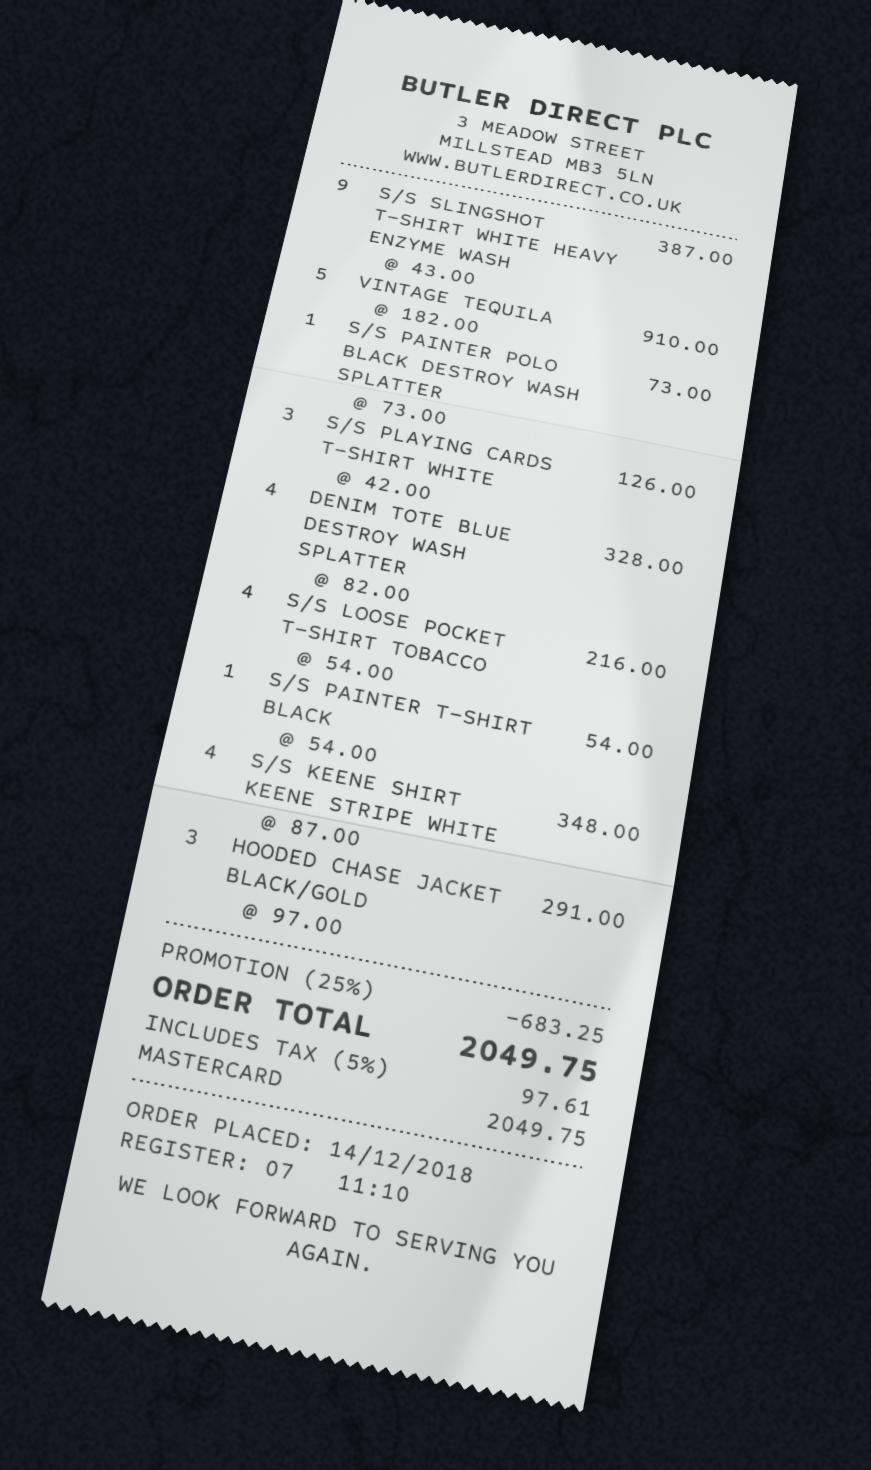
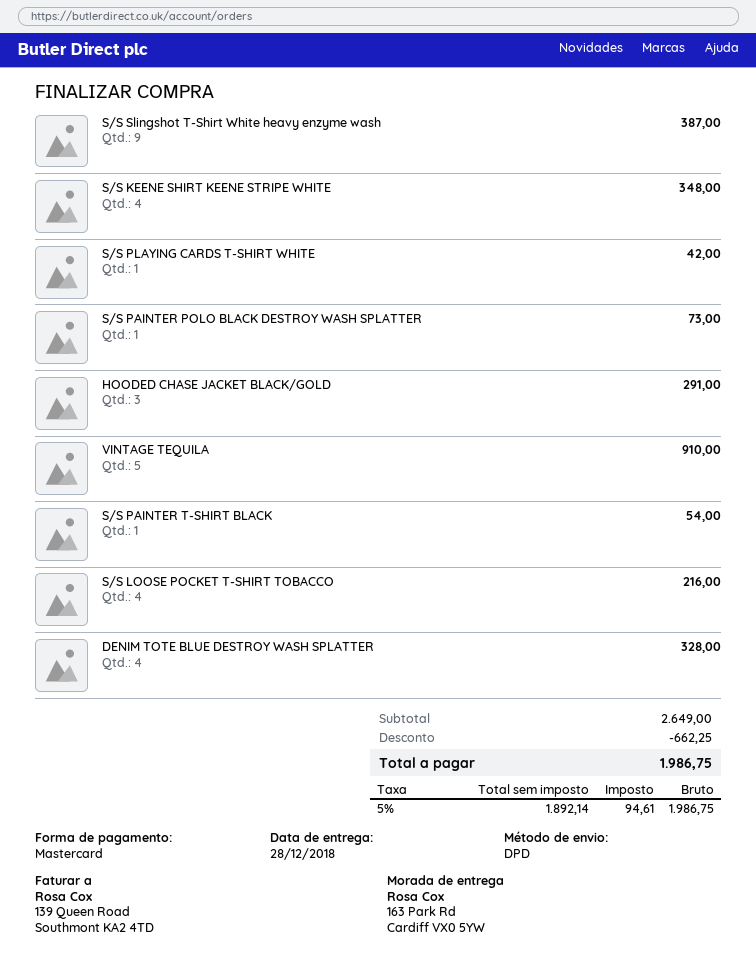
S/S PLAYING CARDS T-SHIRT WHITE: 3 for 126.00 -> 1 for 42.00
discount: 683.25 -> 662.25
tax: 5% = 97.61 -> 5% = 94.61
total: 2049.75 -> 1986.75

